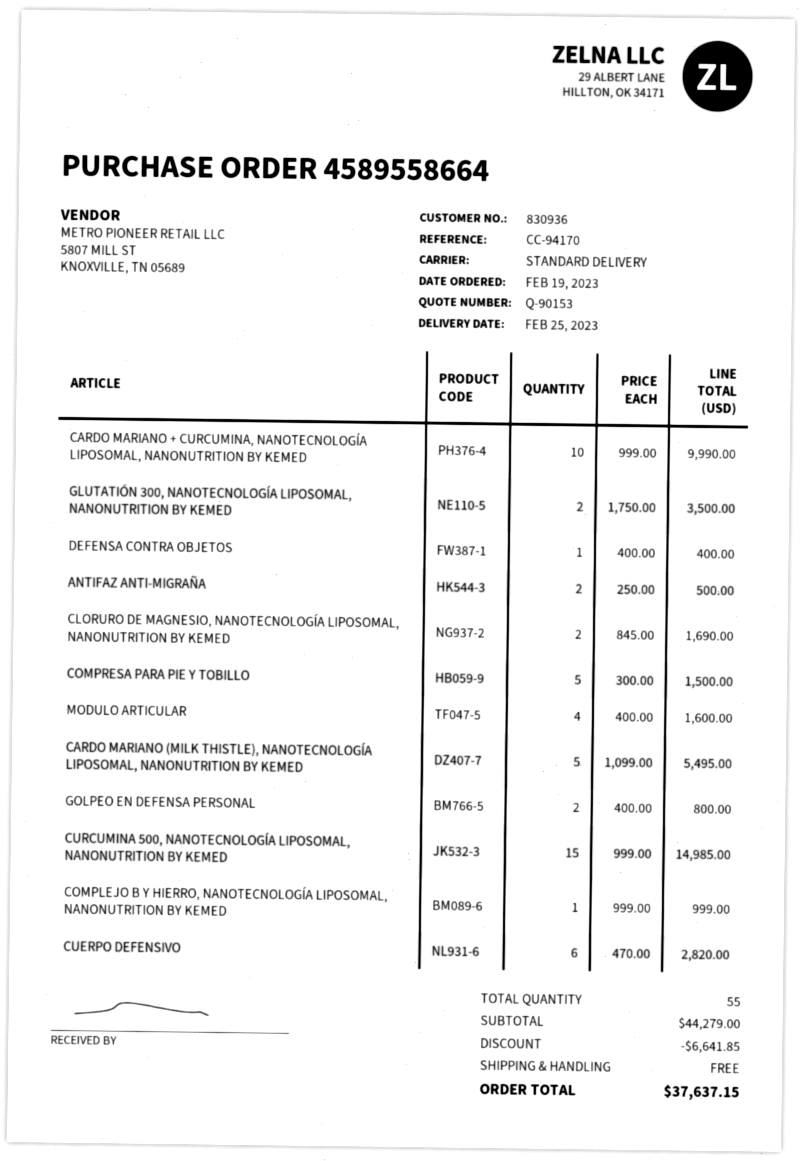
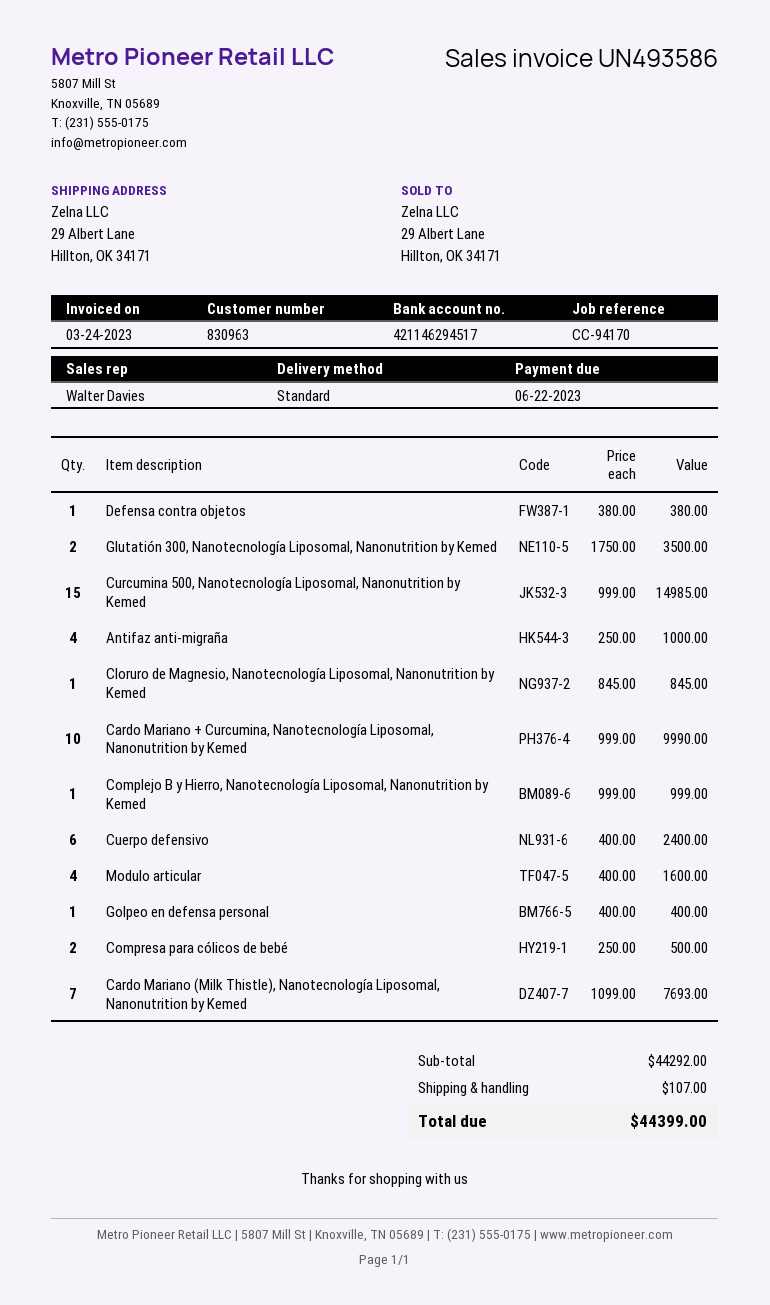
customer number: 830936 -> 830963
DEFENSA CONTRA OBJETOS: 1 x 400.00 = 400.00 -> 1 x 380.00 = 380.00
ANTIFAZ ANTI-MIGRAÑA: 2 x 250.00 = 500.00 -> 4 x 250.00 = 1000.00
CLORURO DE MAGNESIO, NANOTECNOLOGÍA LIPOSOMAL, NANONUTRITION BY KEMED: 2 x 845.00 = 1690.00 -> 1 x 845.00 = 845.00
COMPRESA PARA PIE Y TOBILLO: 5 x 300.00 = 1500.00 -> none
CARDO MARIANO (MILK THISTLE), NANOTECNOLOGÍA LIPOSOMAL, NANONUTRITION BY KEMED: 5 x 1099.00 = 5495.00 -> 7 x 1099.00 = 7693.00
GOLPEO EN DEFENSA PERSONAL: 2 x 400.00 = 800.00 -> 1 x 400.00 = 400.00
CUERPO DEFENSIVO: 6 x 470.00 = 2820.00 -> 6 x 400.00 = 2400.00
Compresa para cólicos de bebé: none -> 2 x 250.00 = 500.00
subtotal: 44279.00 -> 44292.00
discount: 6641.85 -> none
shipping: 0.00 -> 107.00
total: 37637.15 -> 44399.00

